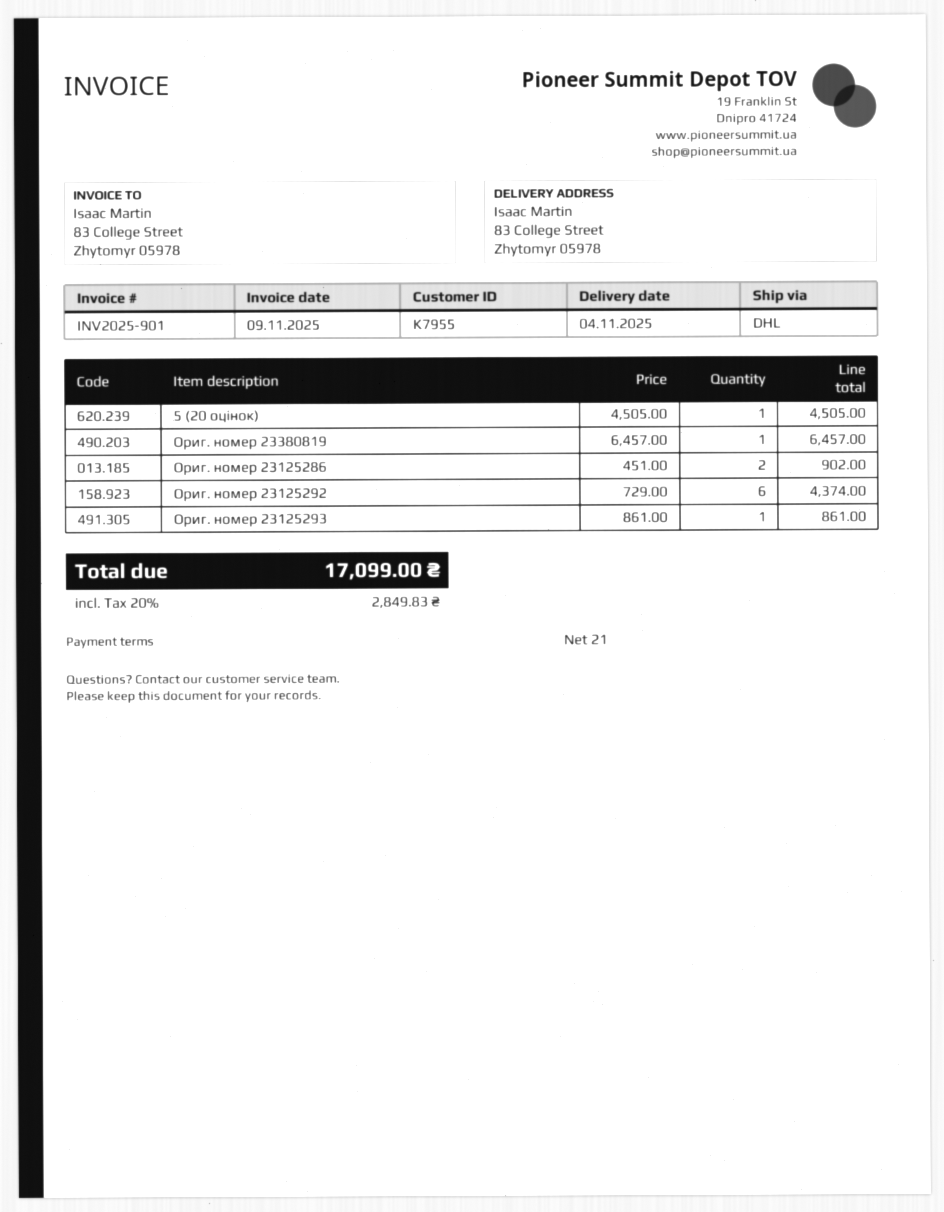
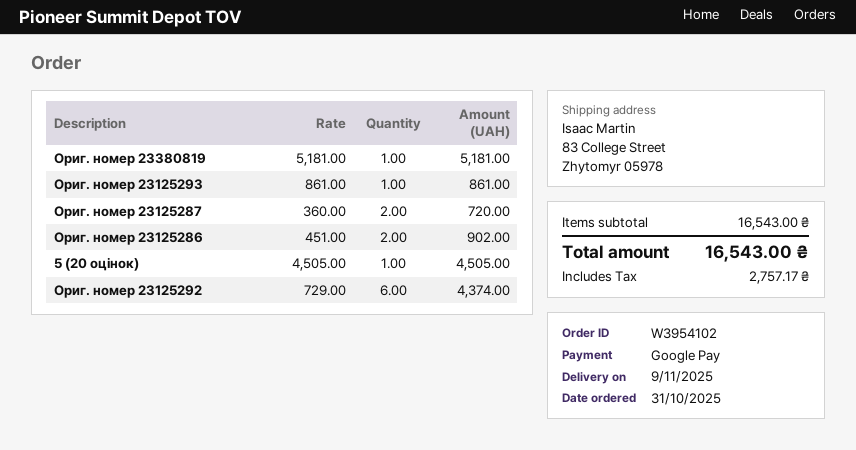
delivery date: 2025-11-04 -> 2025-11-09
Ориг. номер 23380819: 1 x 6457.00 = 6457.00 -> 1 x 5181.00 = 5181.00
Ориг. номер 23125287: none -> 2 x 360.00 = 720.00
tax: 2849.83 -> 2757.17
total: 17099.00 -> 16543.00

